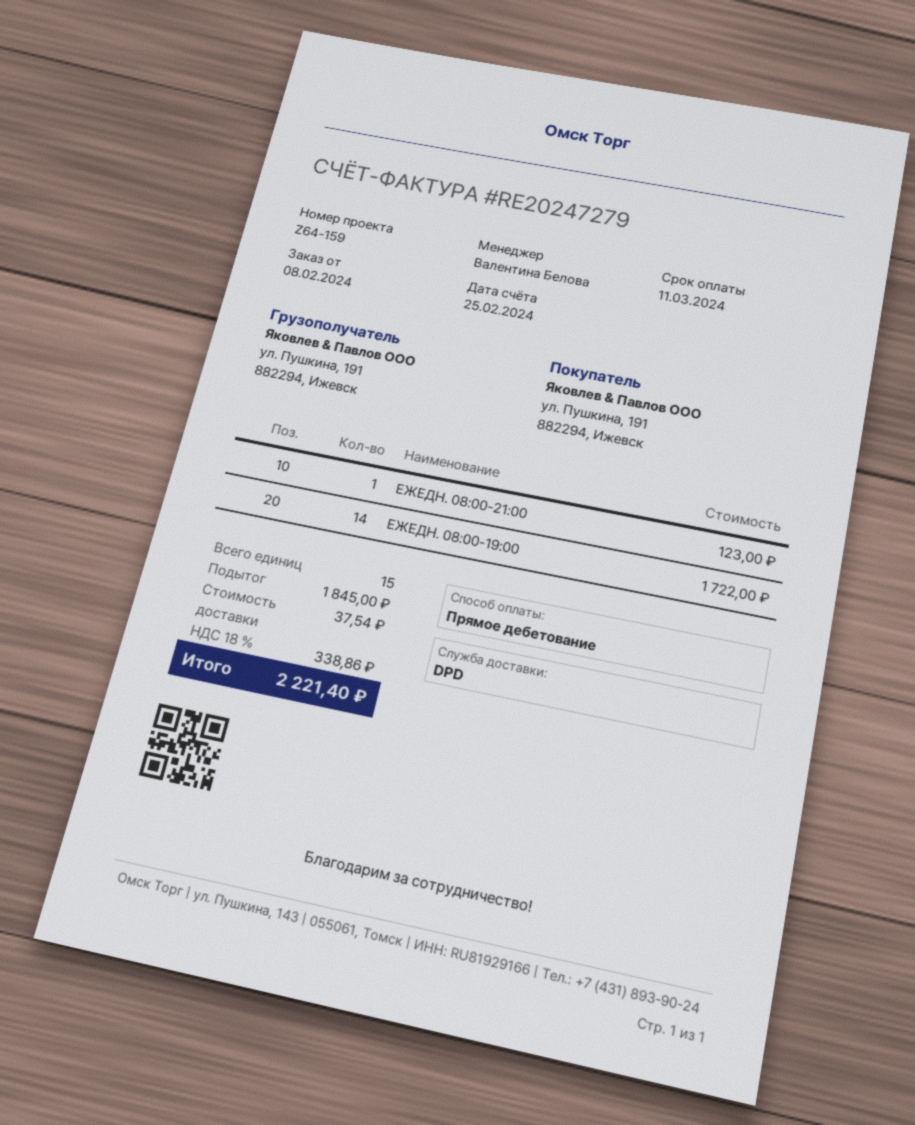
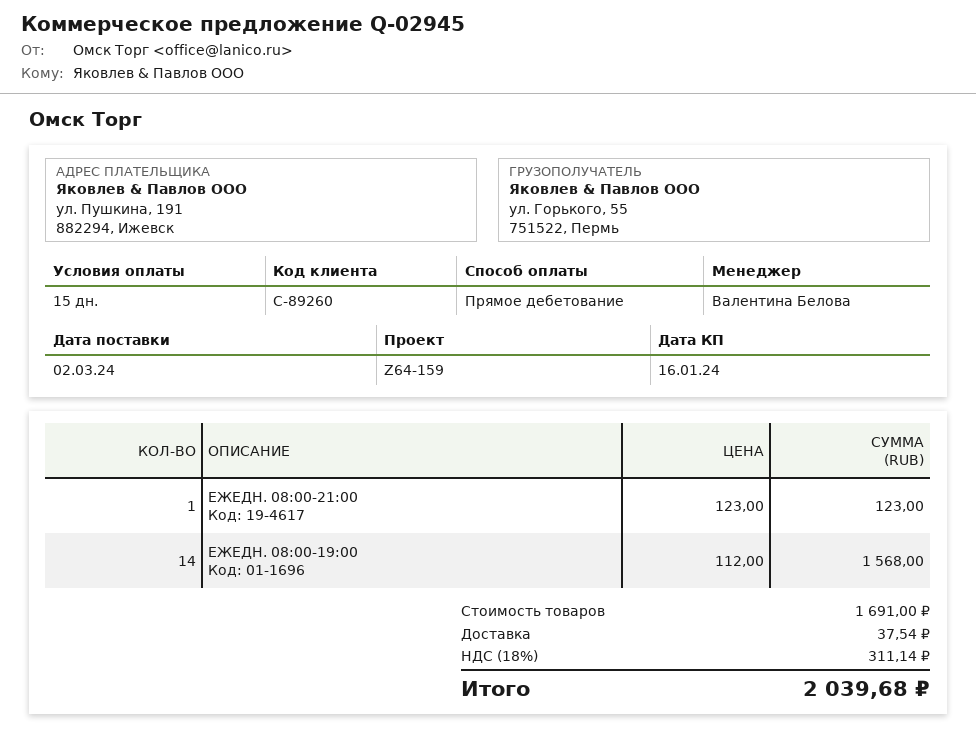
ship to: ул. Пушкина, 191, 882294, Ижевск -> ул. Горького, 55, 751522, Пермь
ЕЖЕДН. 08:00-19:00: 14 for 1722.00 -> 14 for 1568.00
subtotal: 1845.00 -> 1691.00
tax: 18% = 338.86 -> 18% = 311.14
total: 2221.40 -> 2039.68

